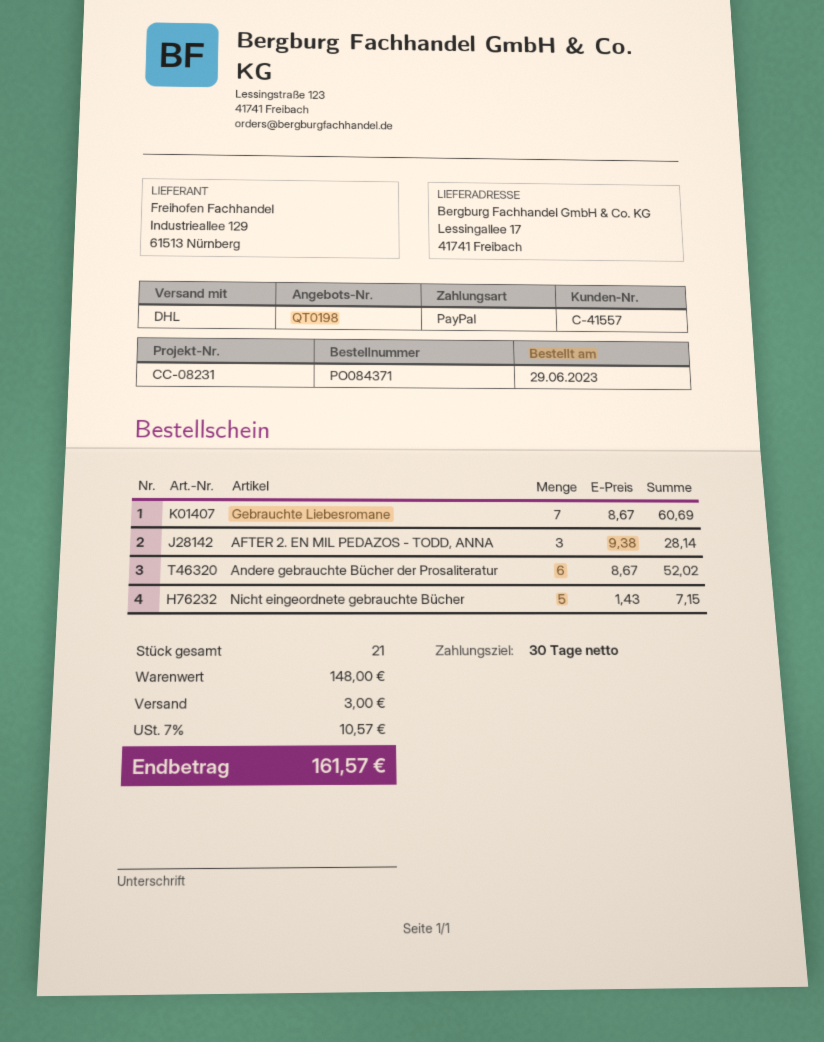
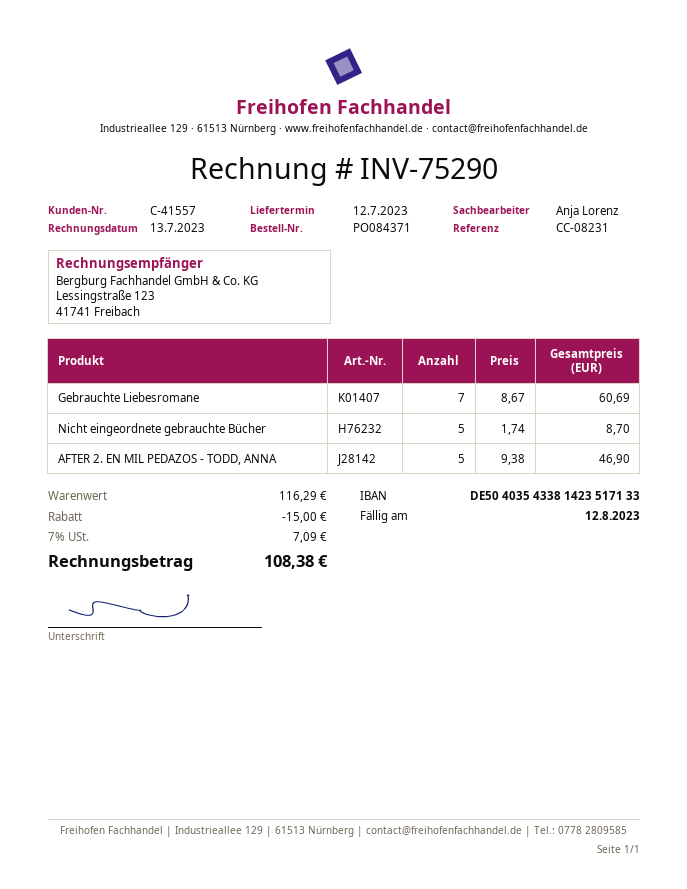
AFTER 2. EN MIL PEDAZOS - TODD, ANNA: 3 x 9.38 = 28.14 -> 5 x 9.38 = 46.90
Andere gebrauchte Bücher der Prosaliteratur: 6 x 8.67 = 52.02 -> none
Nicht eingeordnete gebrauchte Bücher: 5 x 1.43 = 7.15 -> 5 x 1.74 = 8.70
subtotal: 148.00 -> 116.29
discount: none -> 15.00
shipping: 3.00 -> none
tax: 7% = 10.57 -> 7% = 7.09
total: 161.57 -> 108.38

